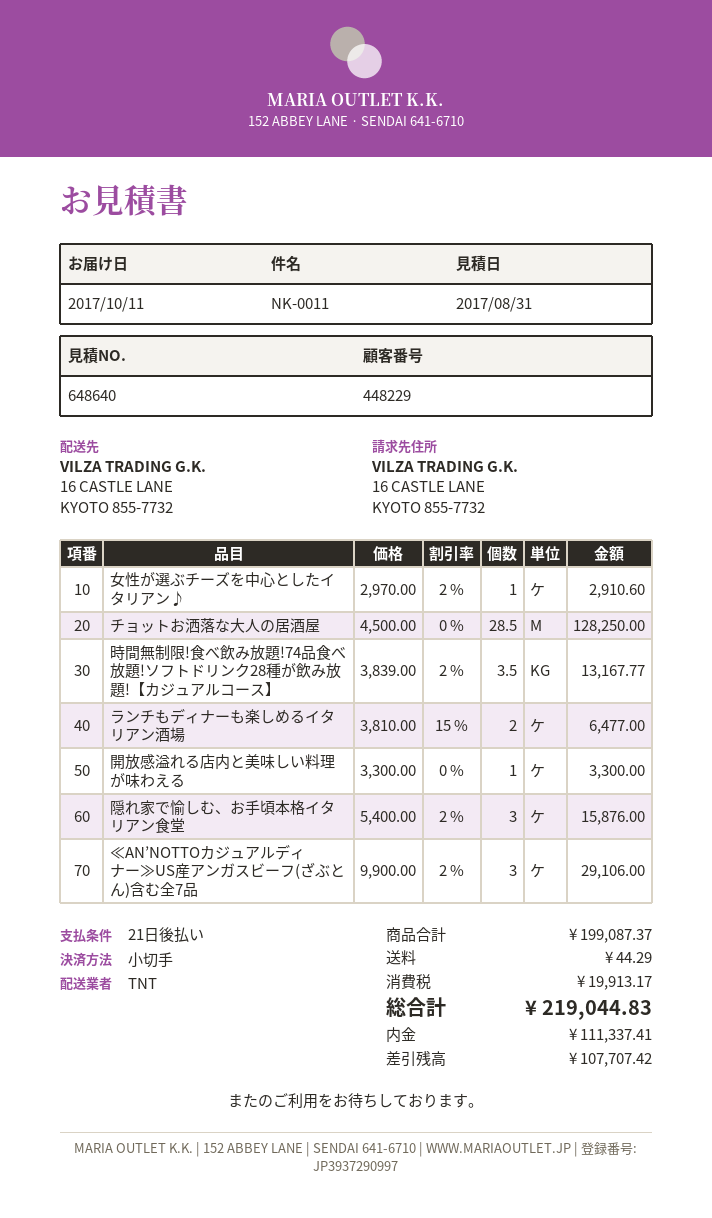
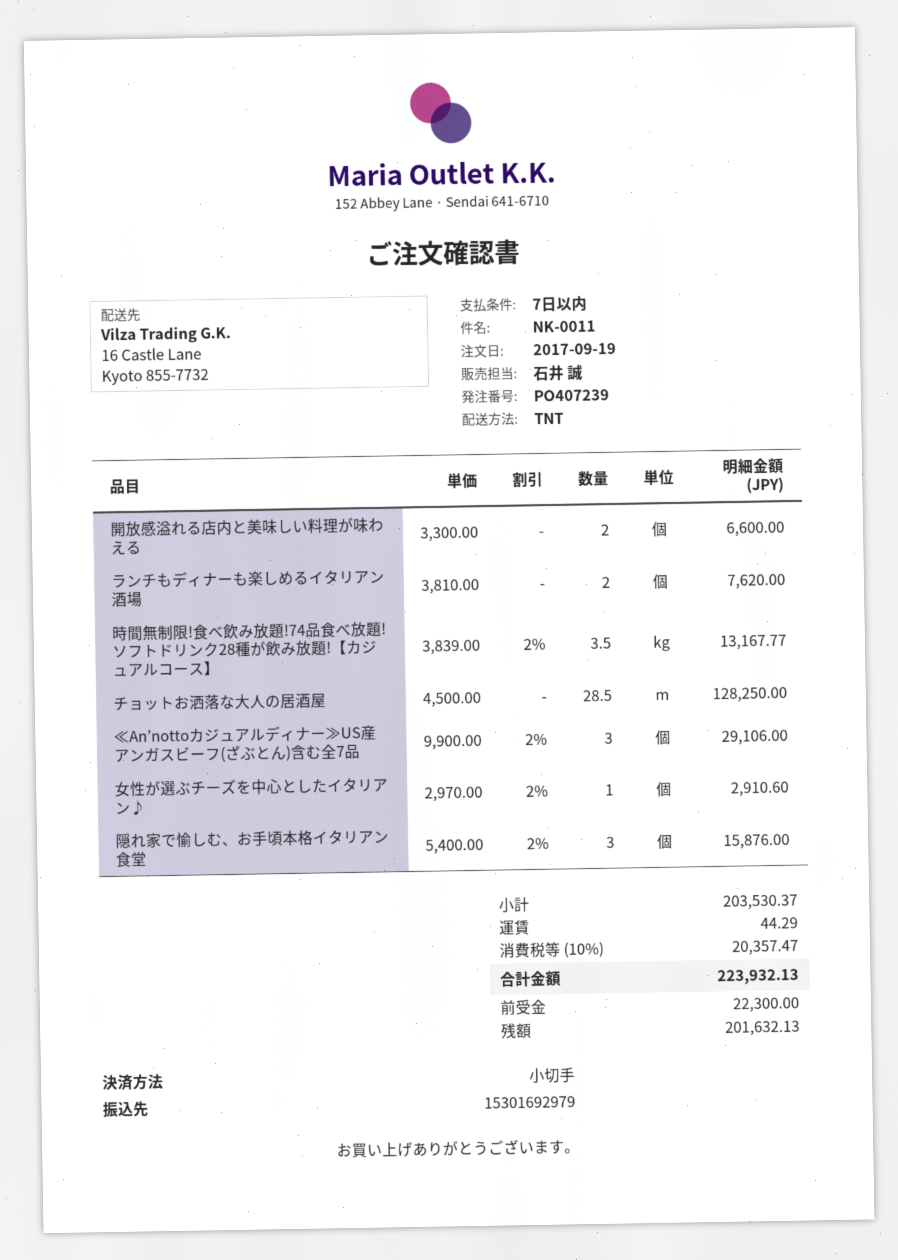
payment terms: 21 days -> 7 days
ランチもディナーも楽しめるイタリアン酒場: 2 x 3810.00 - 15% = 6477.00 -> 2 x 3810.00 = 7620.00
開放感溢れる店内と美味しい料理が味わえる: 1 x 3300.00 = 3300.00 -> 2 x 3300.00 = 6600.00
subtotal: 199087.37 -> 203530.37
tax: 19913.17 -> 20357.47
total: 219044.83 -> 223932.13
deposit: 111337.41 -> 22300.00
balance: 107707.42 -> 201632.13

